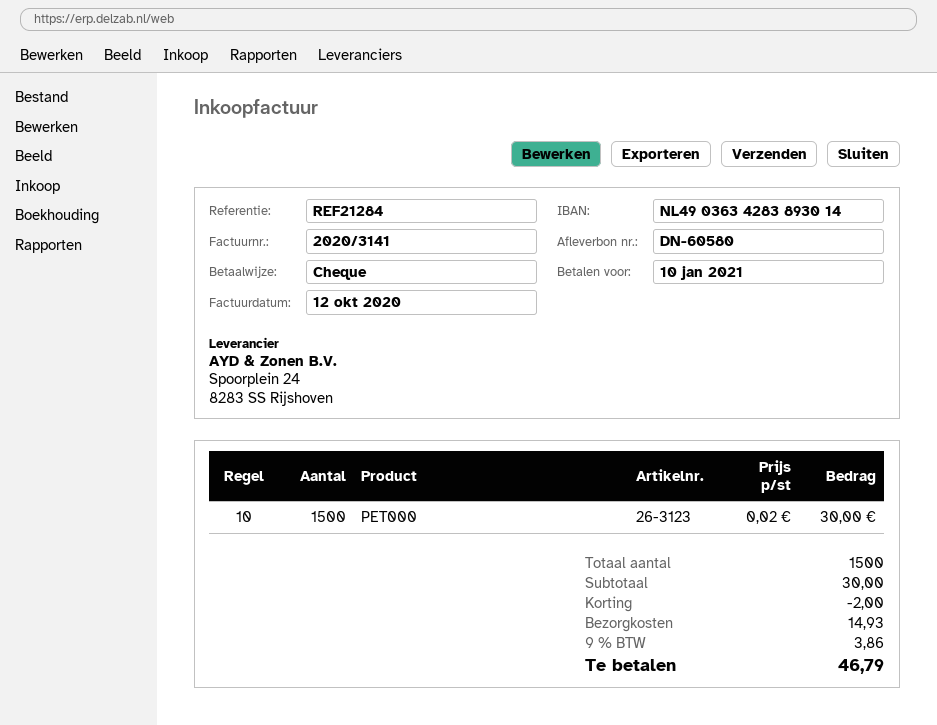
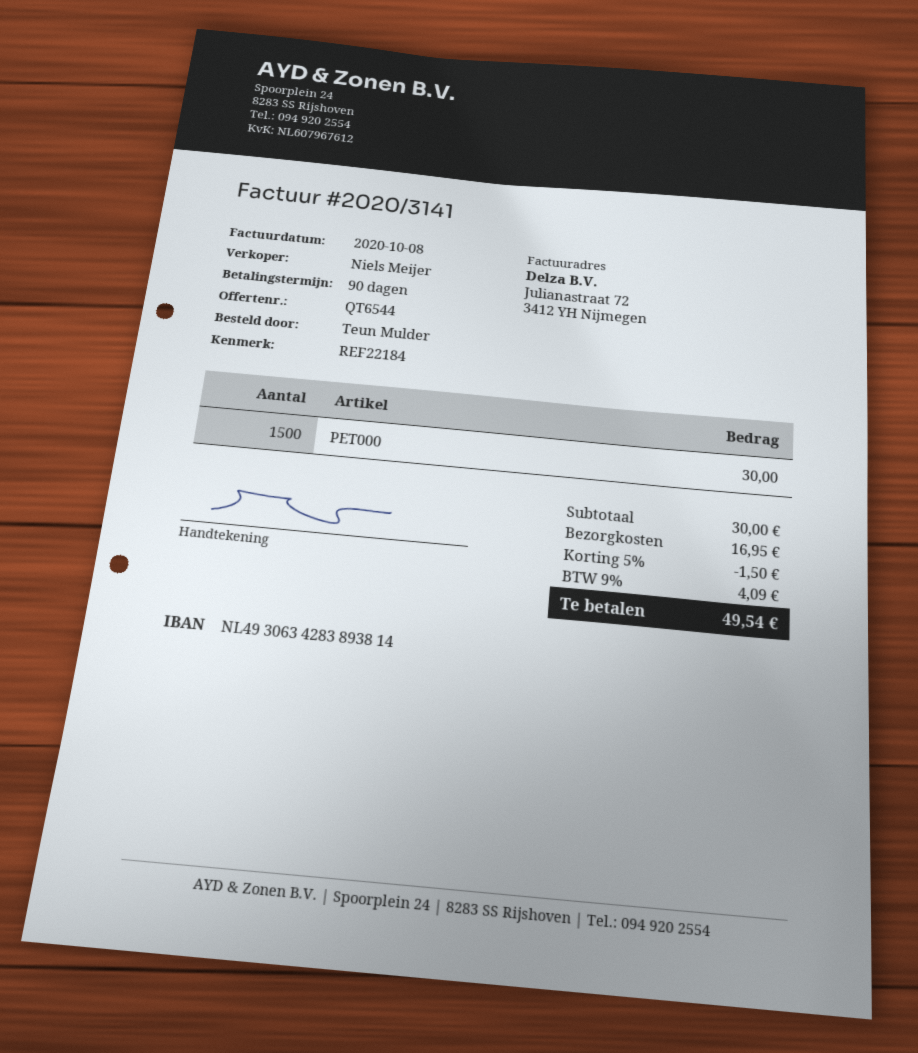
invoice date: 2020-10-12 -> 2020-10-08
reference: REF21284 -> REF22184
bank account: NL4903634283893014 -> NL4930634283893814
discount: 2.00 -> 1.50
shipping: 14.93 -> 16.95
tax: 9% = 3.86 -> 9% = 4.09
total: 46.79 -> 49.54

